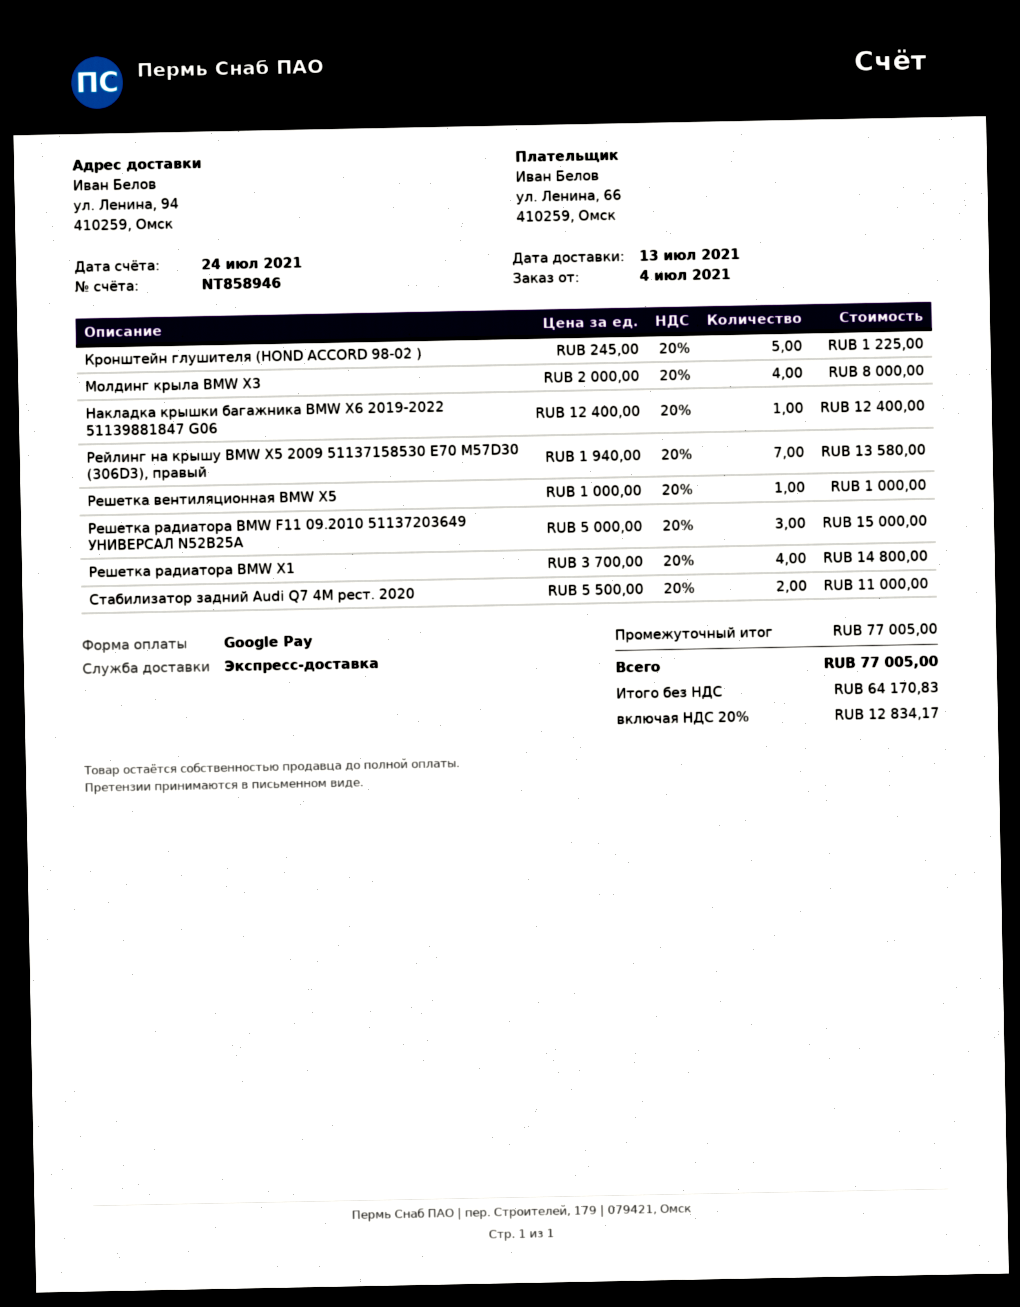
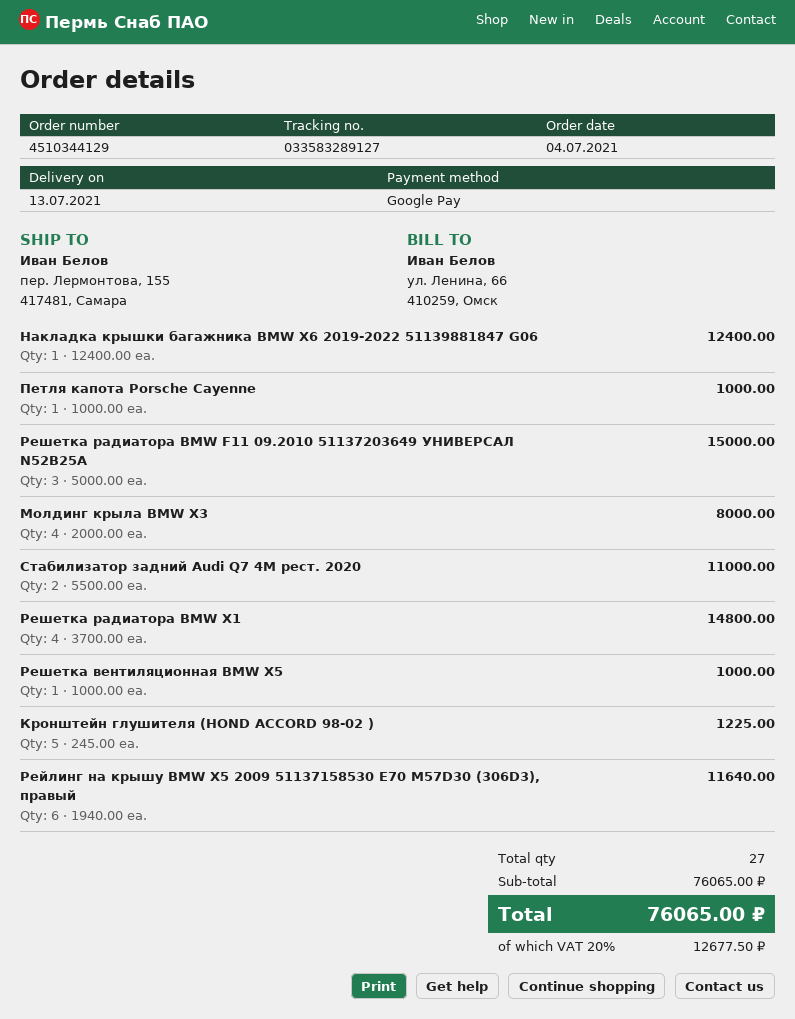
ship to: ул. Ленина, 94, 410259, Омск -> пер. Лермонтова, 155, 417481, Самара
Рейлинг на крышу BMW X5 2009 51137158530 E70 M57D30 (306D3), правый: 7 x 1940.00 = 13580.00 -> 6 x 1940.00 = 11640.00
Петля капота Porsche Cayenne: none -> 1 x 1000.00 = 1000.00
subtotal: 77005.00 -> 76065.00
tax: 20% = 12834.17 -> 20% = 12677.50
total: 77005.00 -> 76065.00

